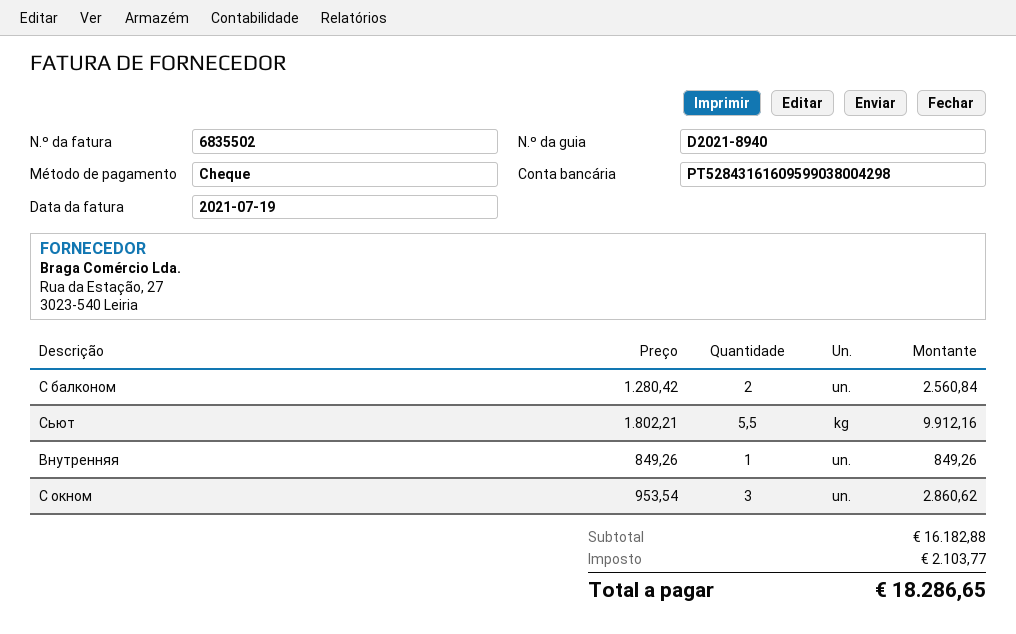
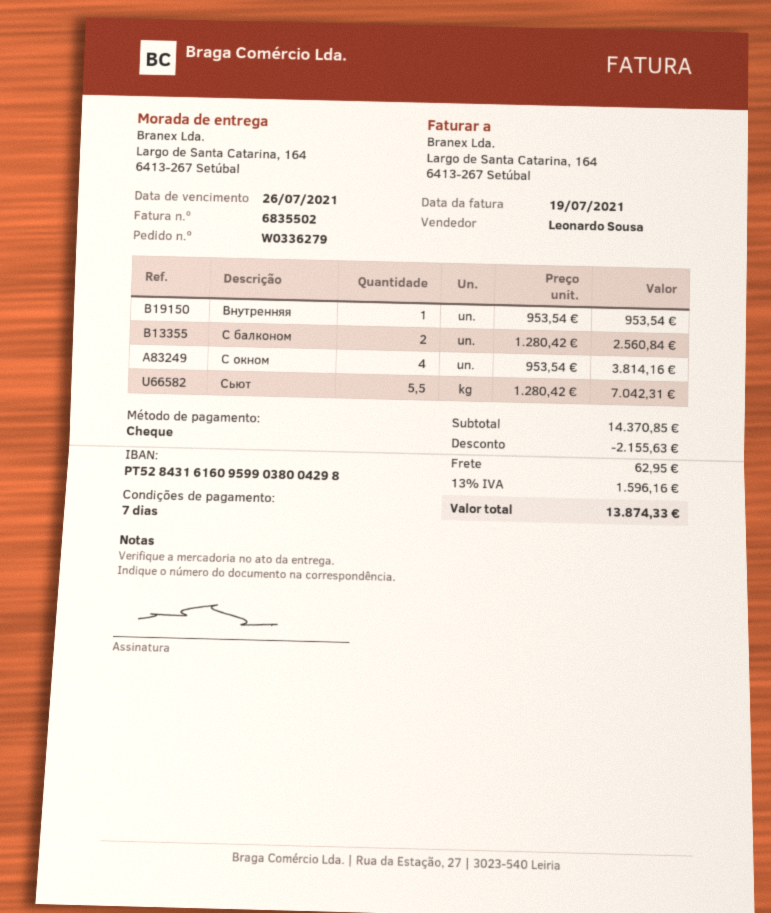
Сьют: 5.5 x 1802.21 = 9912.16 -> 5.5 x 1280.42 = 7042.31
Внутренняя: 1 x 849.26 = 849.26 -> 1 x 953.54 = 953.54
С окном: 3 x 953.54 = 2860.62 -> 4 x 953.54 = 3814.16
subtotal: 16182.88 -> 14370.85
discount: none -> 2155.63
shipping: none -> 62.95
tax: 2103.77 -> 1596.16
total: 18286.65 -> 13874.33

